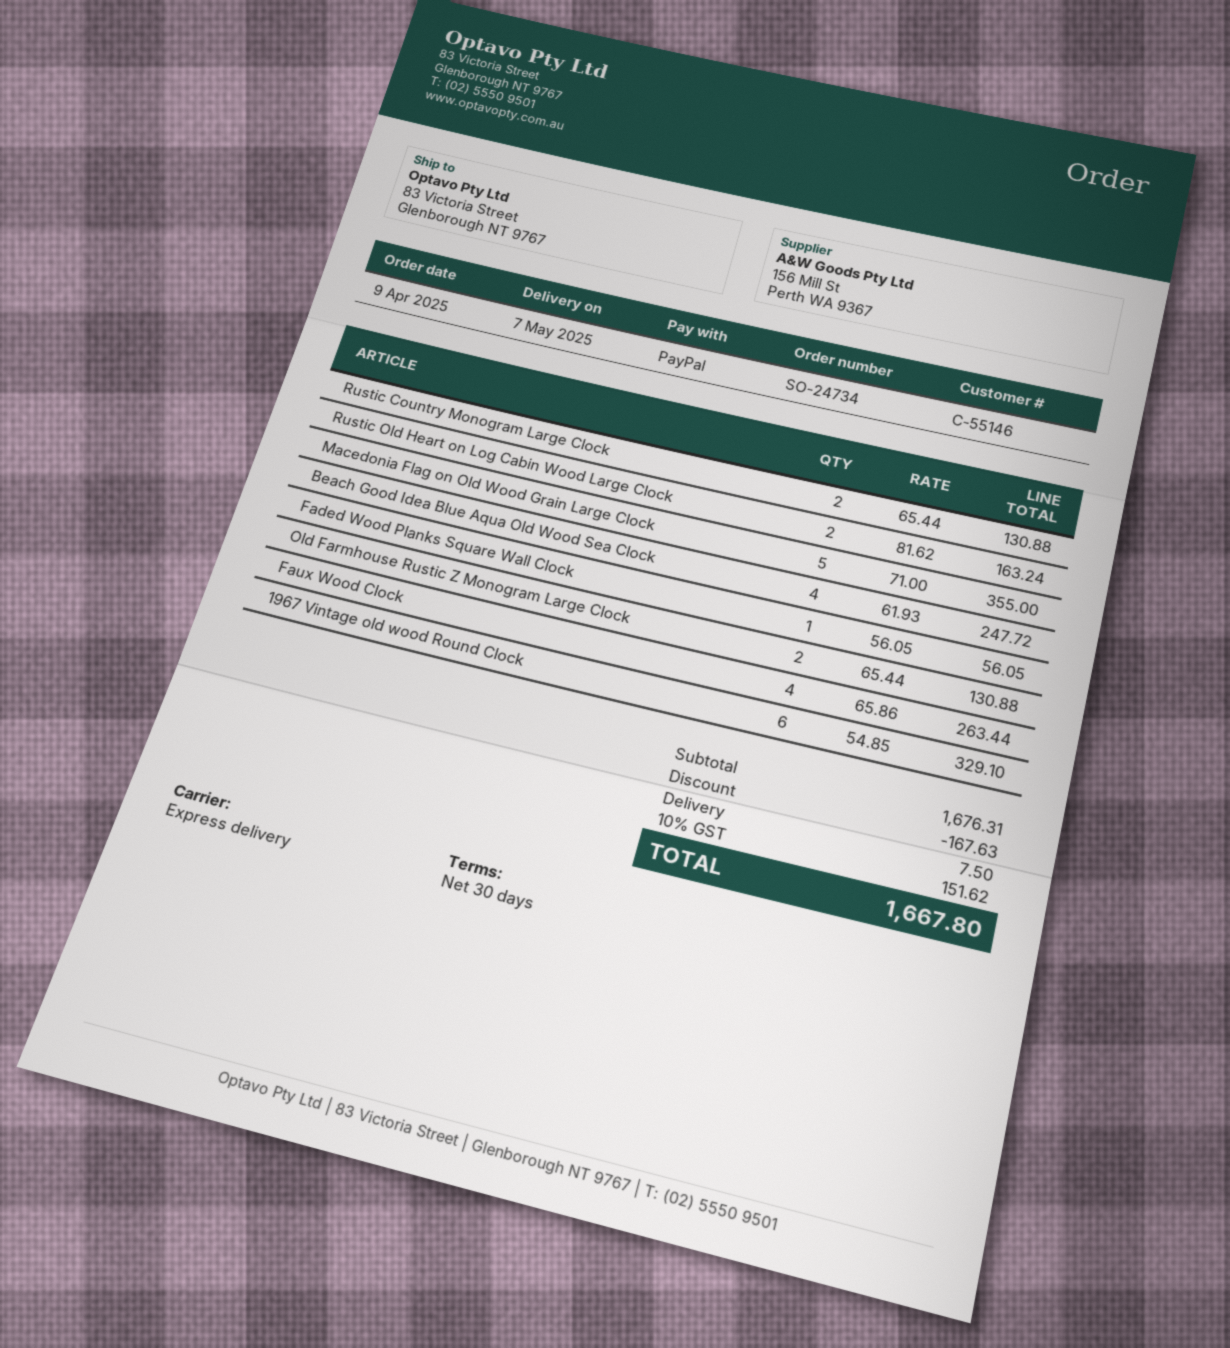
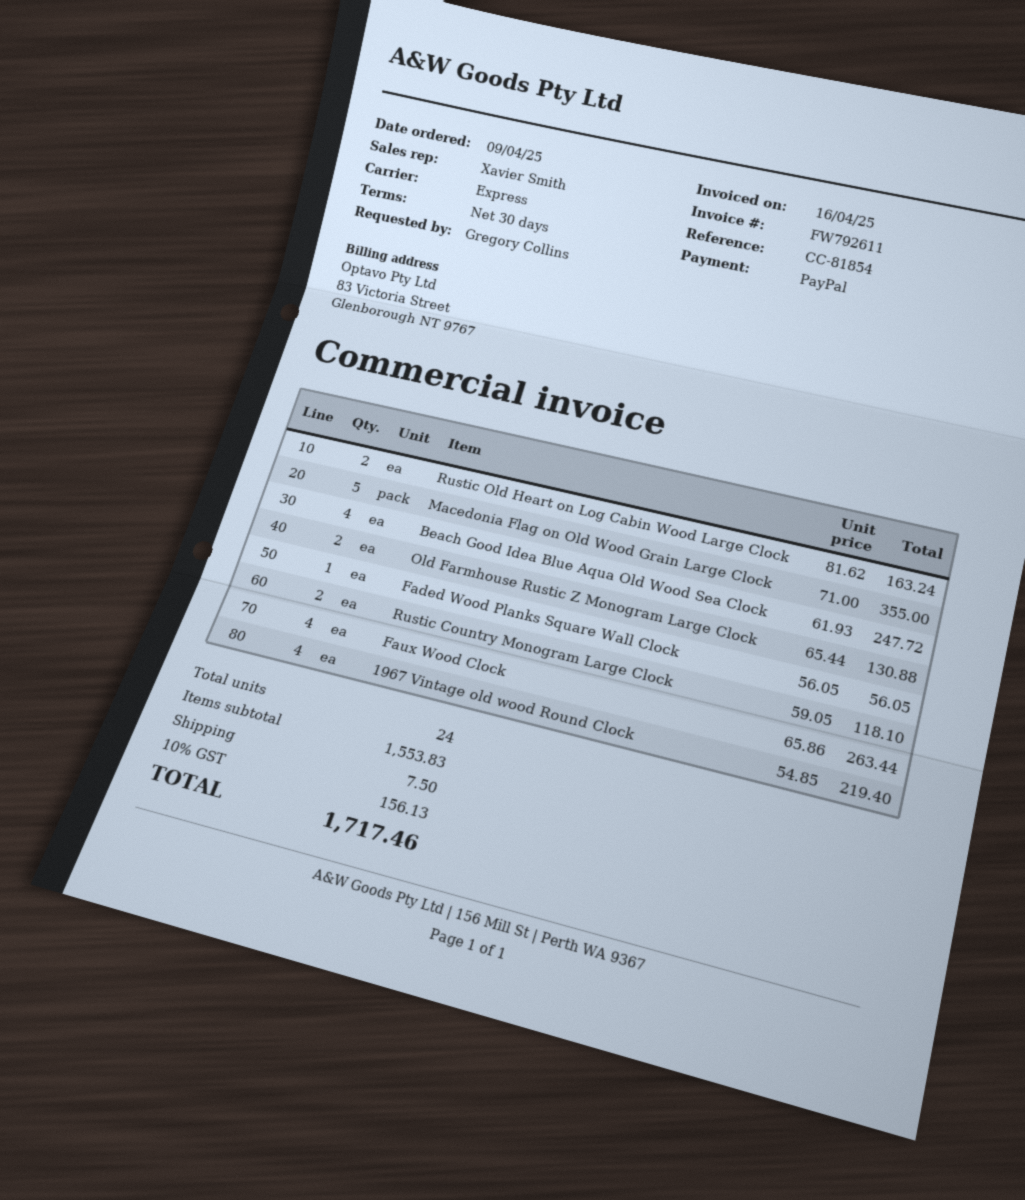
Rustic Country Monogram Large Clock: 2 x 65.44 = 130.88 -> 2 x 59.05 = 118.10
1967 Vintage old wood Round Clock: 6 x 54.85 = 329.10 -> 4 x 54.85 = 219.40
subtotal: 1676.31 -> 1553.83
discount: 167.63 -> none
tax: 10% = 151.62 -> 10% = 156.13
total: 1667.80 -> 1717.46

